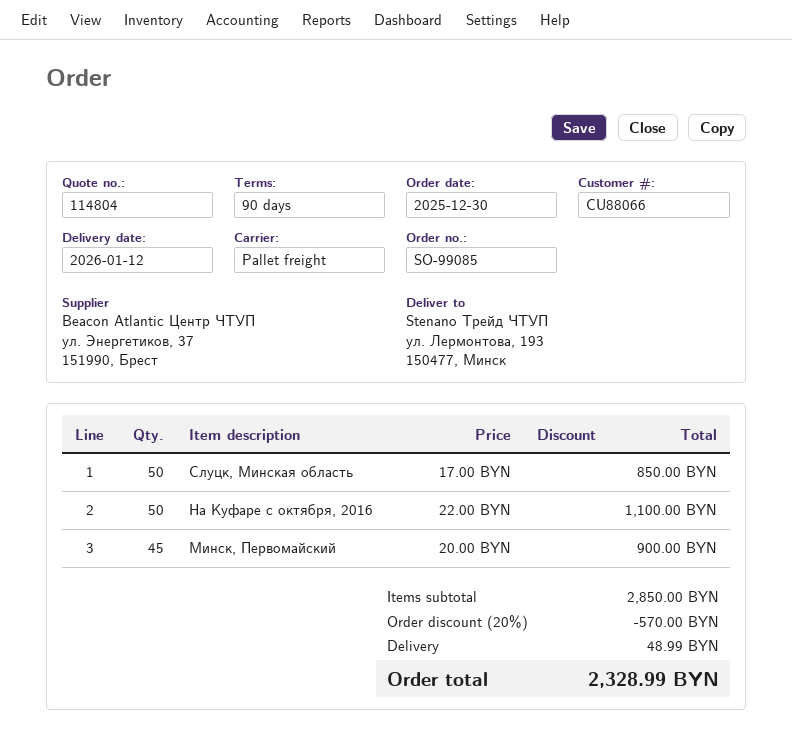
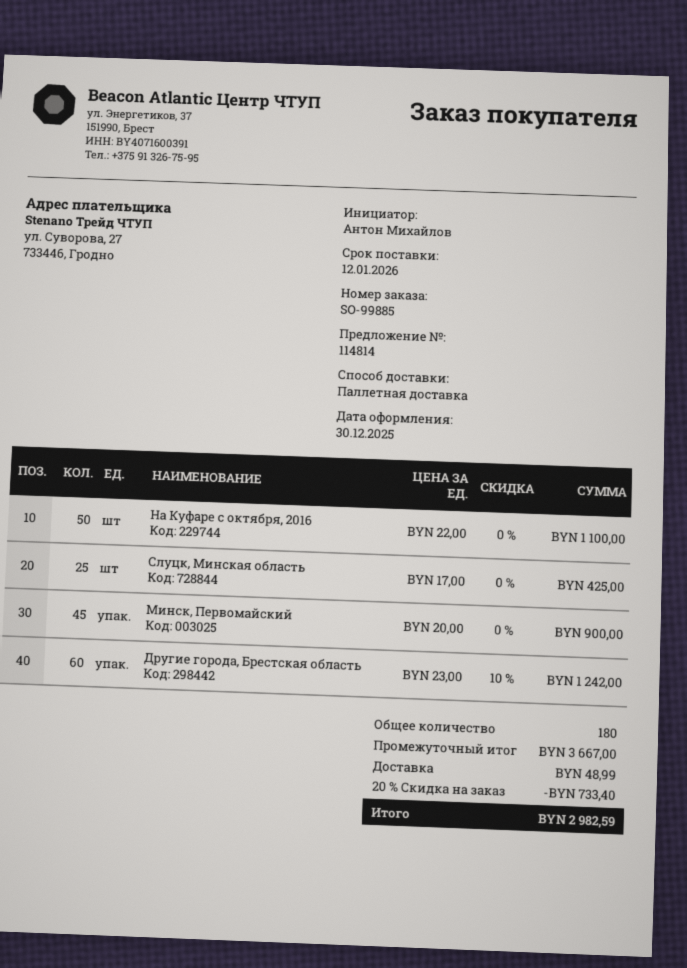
quote number: 114804 -> 114814
order number: SO-99085 -> SO-99885
Слуцк, Минская область: 50 x 17.00 = 850.00 -> 25 x 17.00 = 425.00
Другие города, Брестская область: none -> 60 x 23.00 - 10% = 1242.00
subtotal: 2850.00 -> 3667.00
discount: 20% = 570.00 -> 20% = 733.40
total: 2328.99 -> 2982.59

